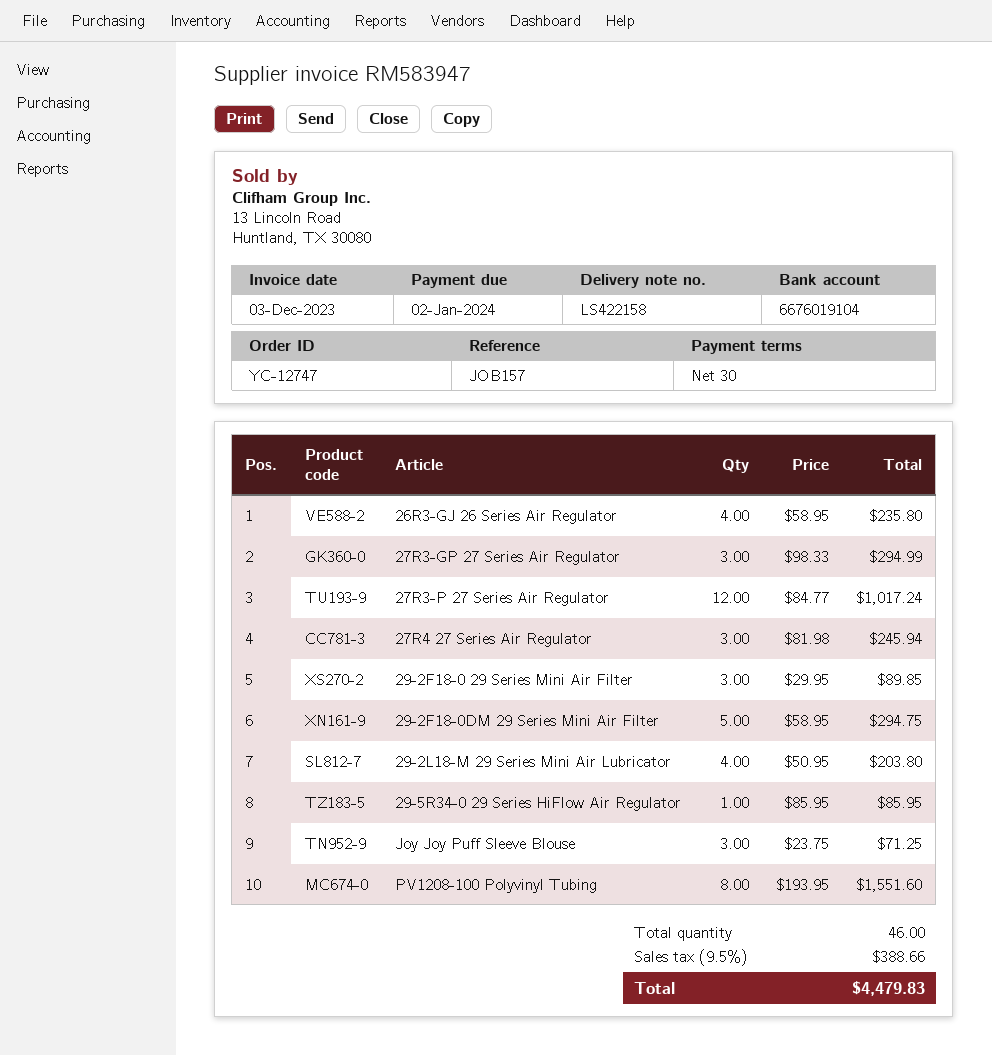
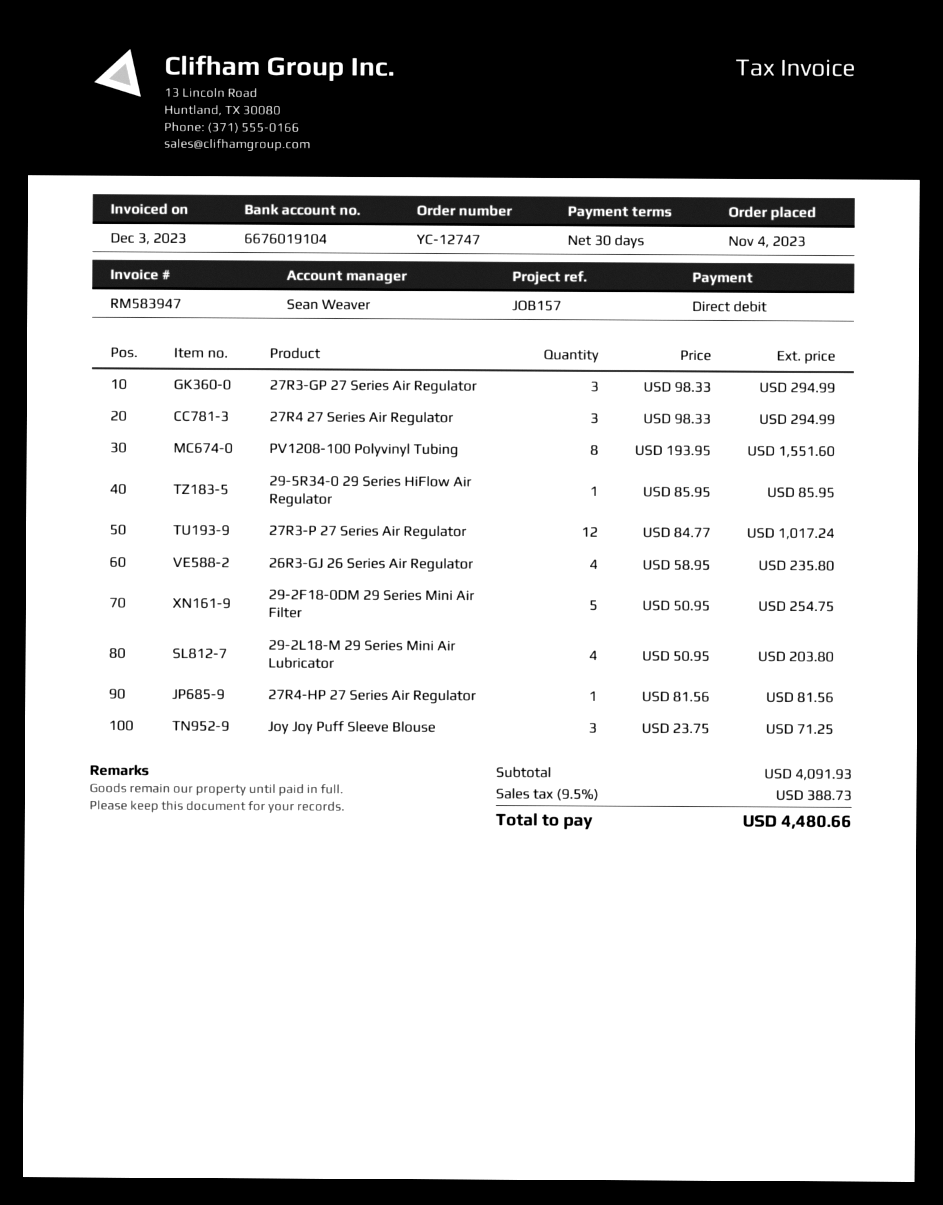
27R4 27 Series Air Regulator: 3 x 81.98 = 245.94 -> 3 x 98.33 = 294.99
29-2F18-0 29 Series Mini Air Filter: 3 x 29.95 = 89.85 -> none
29-2F18-0DM 29 Series Mini Air Filter: 5 x 58.95 = 294.75 -> 5 x 50.95 = 254.75
27R4-HP 27 Series Air Regulator: none -> 1 x 81.56 = 81.56
tax: 9.5% = 388.66 -> 9.5% = 388.73
total: 4479.83 -> 4480.66

